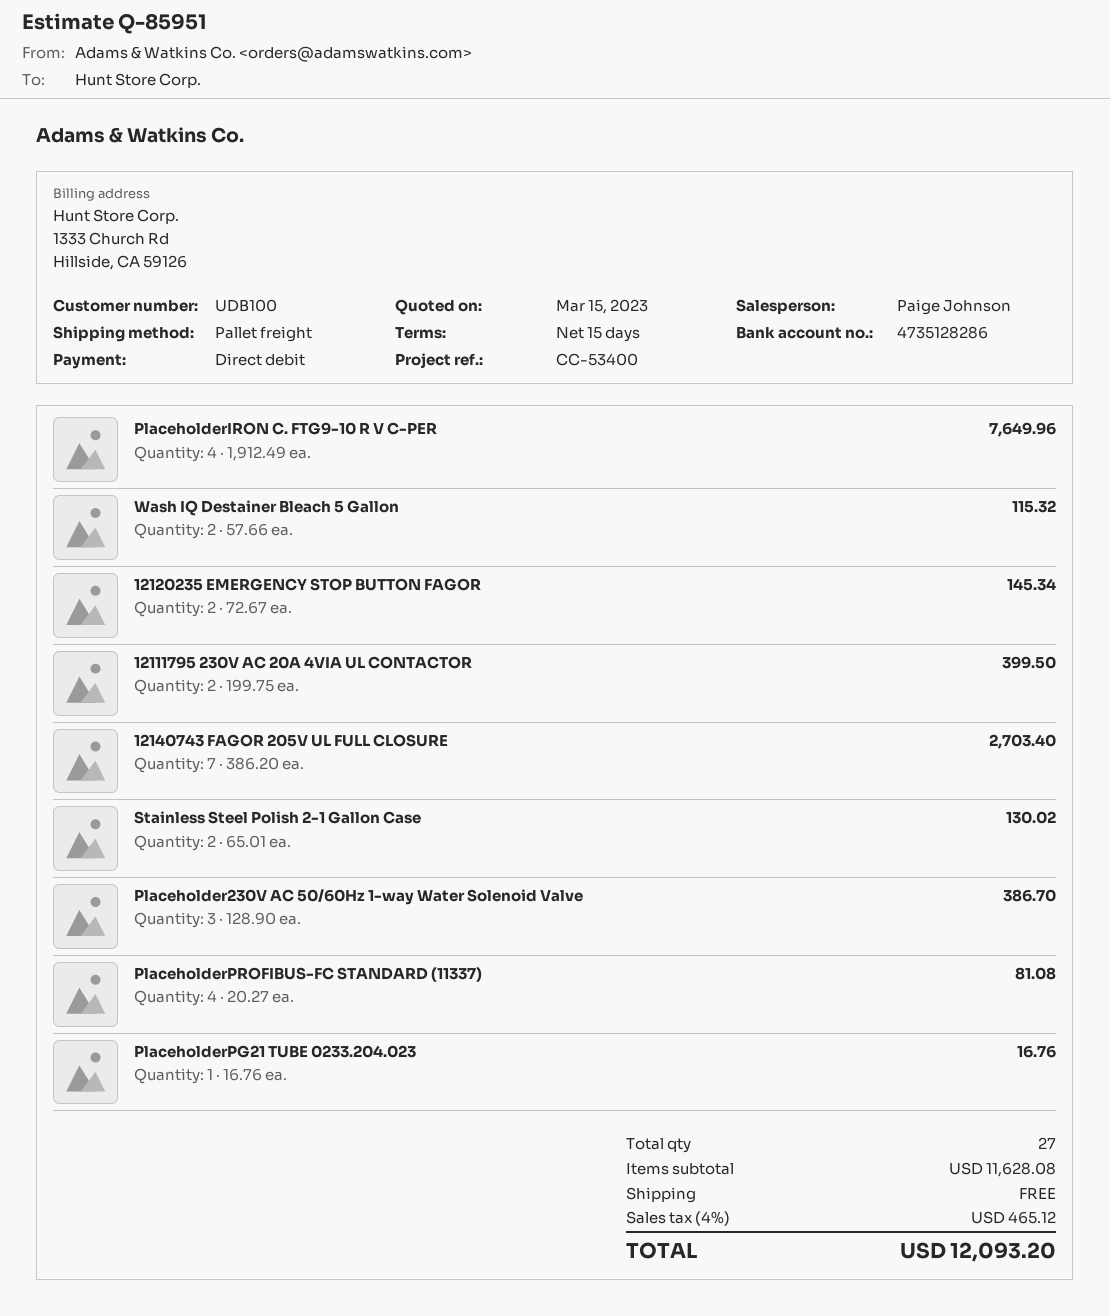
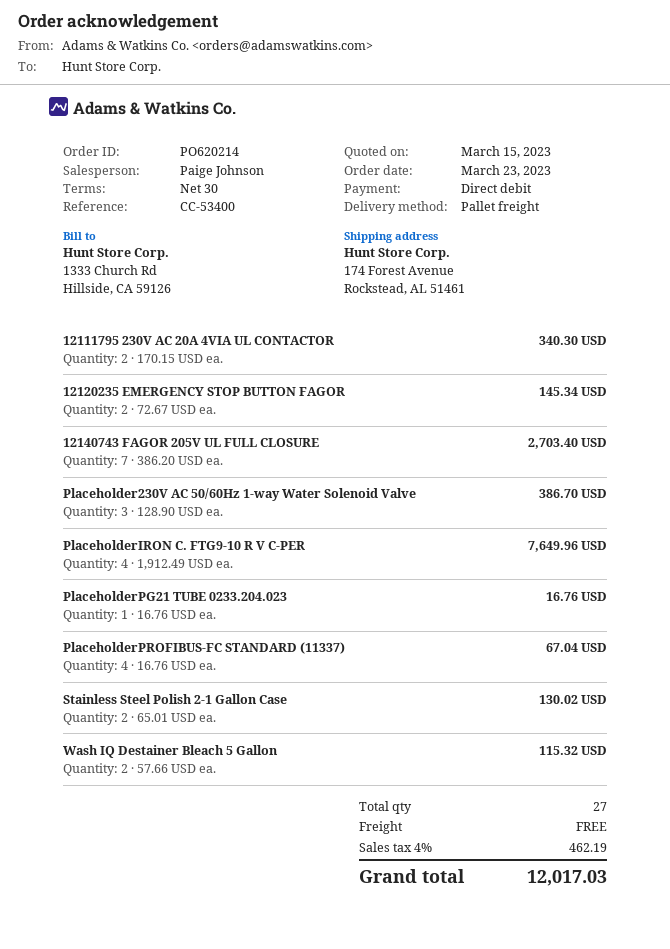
payment terms: 15 days -> 30 days
12111795 230V AC 20A 4VIA UL CONTACTOR: 2 x 199.75 = 399.50 -> 2 x 170.15 = 340.30
PlaceholderPROFIBUS-FC STANDARD (11337): 4 x 20.27 = 81.08 -> 4 x 16.76 = 67.04
tax: 4% = 465.12 -> 4% = 462.19
total: 12093.20 -> 12017.03

